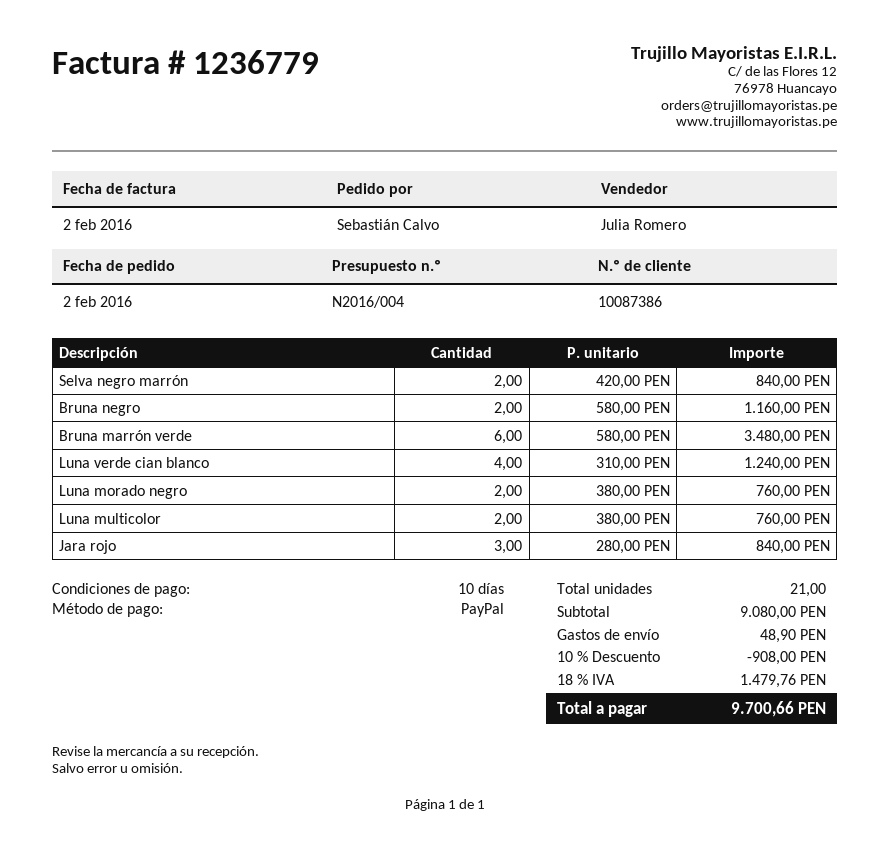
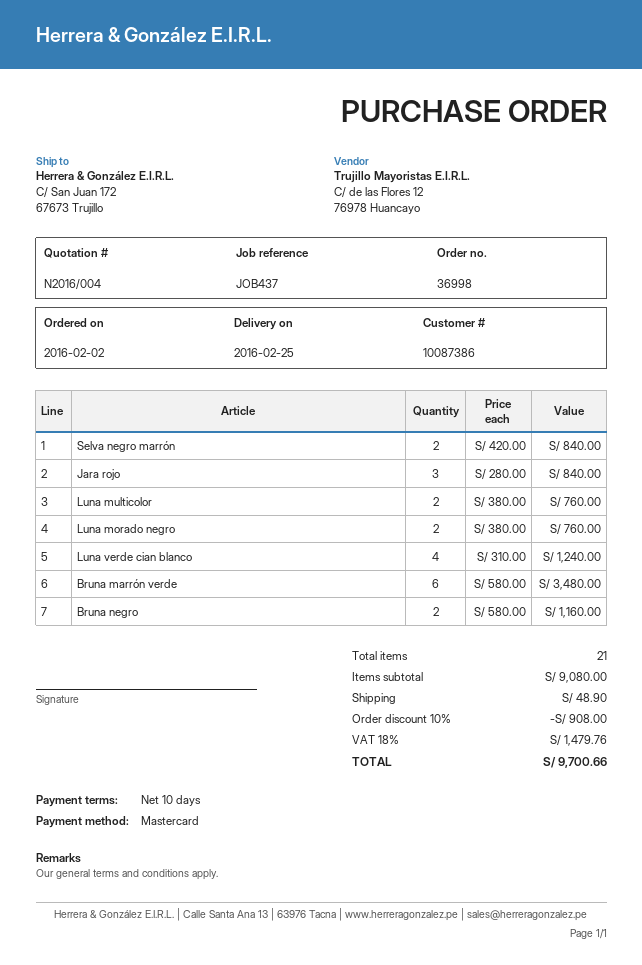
payment method: PayPal -> Mastercard

